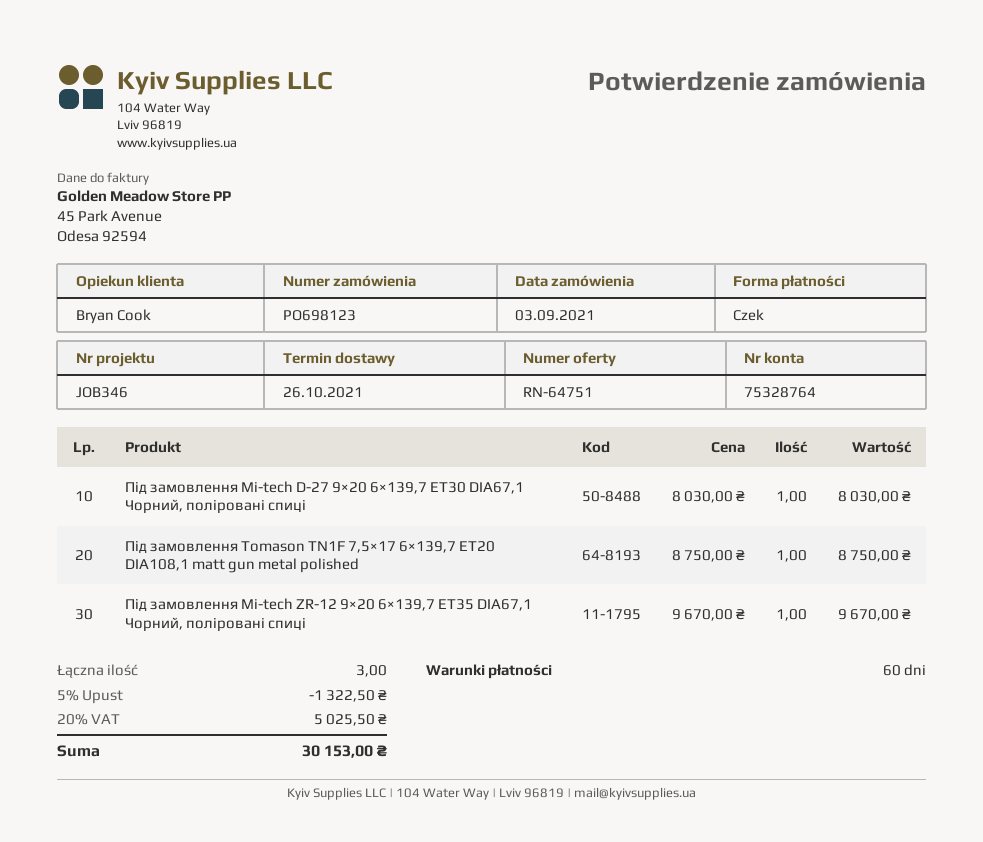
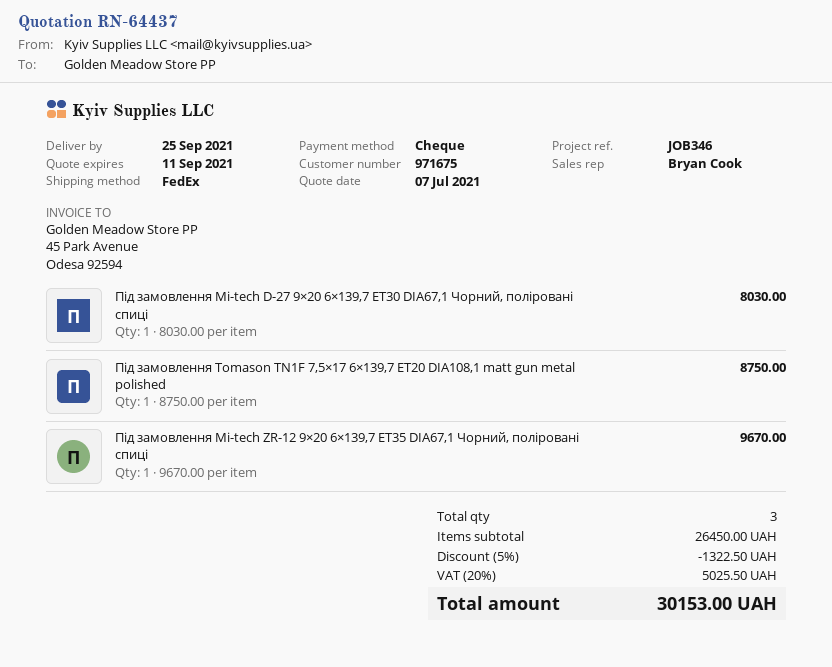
quote number: RN-64751 -> RN-64437
delivery date: 2021-10-26 -> 2021-09-25

